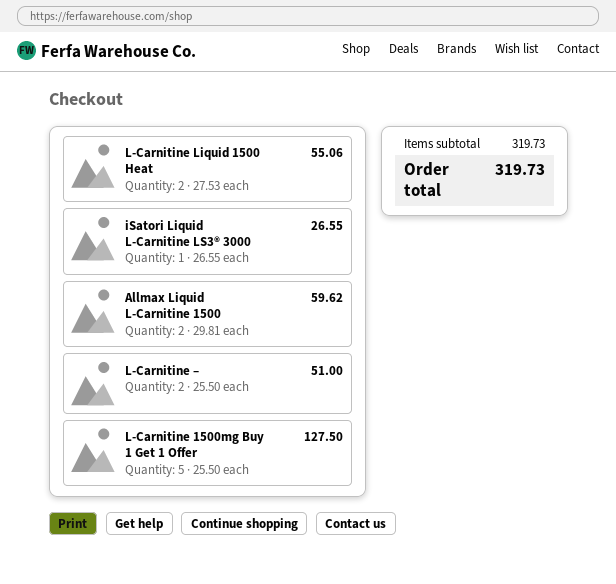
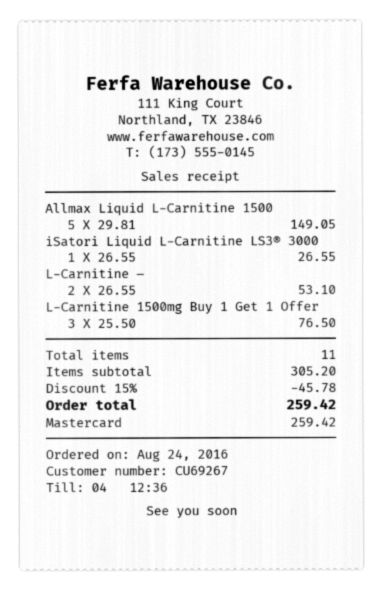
L-Carnitine Liquid 1500 Heat: 2 x 27.53 = 55.06 -> none
Allmax Liquid L-Carnitine 1500: 2 x 29.81 = 59.62 -> 5 x 29.81 = 149.05
L-Carnitine –: 2 x 25.50 = 51.00 -> 2 x 26.55 = 53.10
L-Carnitine 1500mg Buy 1 Get 1 Offer: 5 x 25.50 = 127.50 -> 3 x 25.50 = 76.50
subtotal: 319.73 -> 305.20
discount: none -> 15% = 45.78
total: 319.73 -> 259.42

